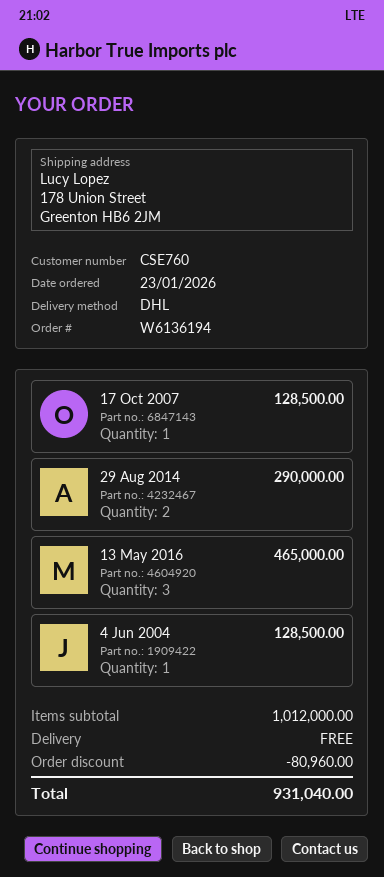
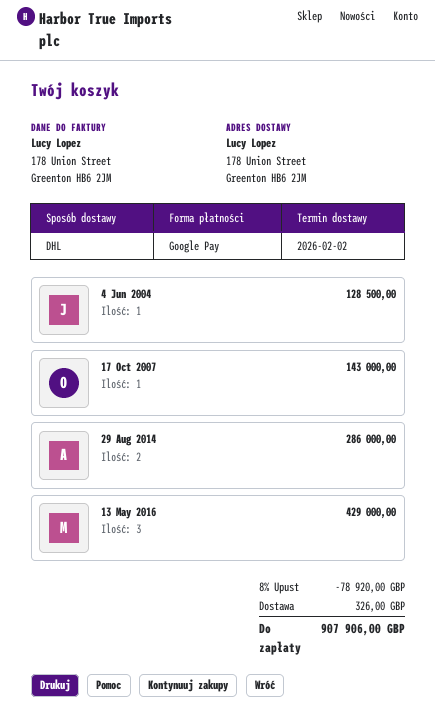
17 Oct 2007: 1 for 128500.00 -> 1 for 143000.00
29 Aug 2014: 2 for 290000.00 -> 2 for 286000.00
13 May 2016: 3 for 465000.00 -> 3 for 429000.00
discount: 80960.00 -> 78920.00
shipping: 0.00 -> 326.00
total: 931040.00 -> 907906.00

